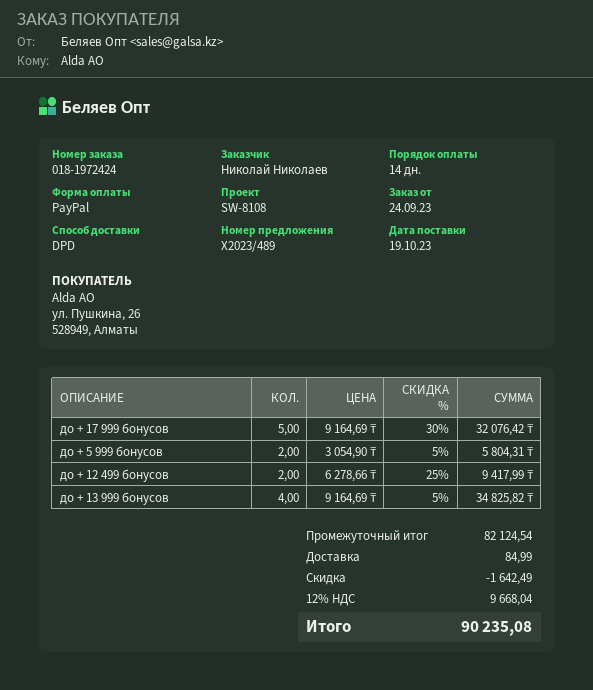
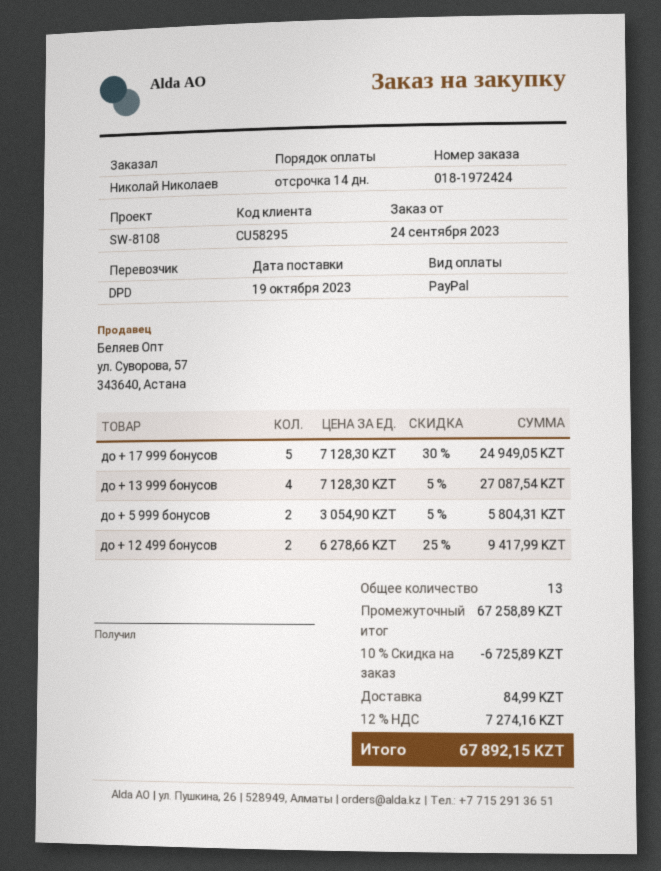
до + 17 999 бонусов: 5 x 9164.69 - 30% = 32076.42 -> 5 x 7128.30 - 30% = 24949.05
до + 13 999 бонусов: 4 x 9164.69 - 5% = 34825.82 -> 4 x 7128.30 - 5% = 27087.54
subtotal: 82124.54 -> 67258.89
discount: 1642.49 -> 6725.89
tax: 12% = 9668.04 -> 12% = 7274.16
total: 90235.08 -> 67892.15

